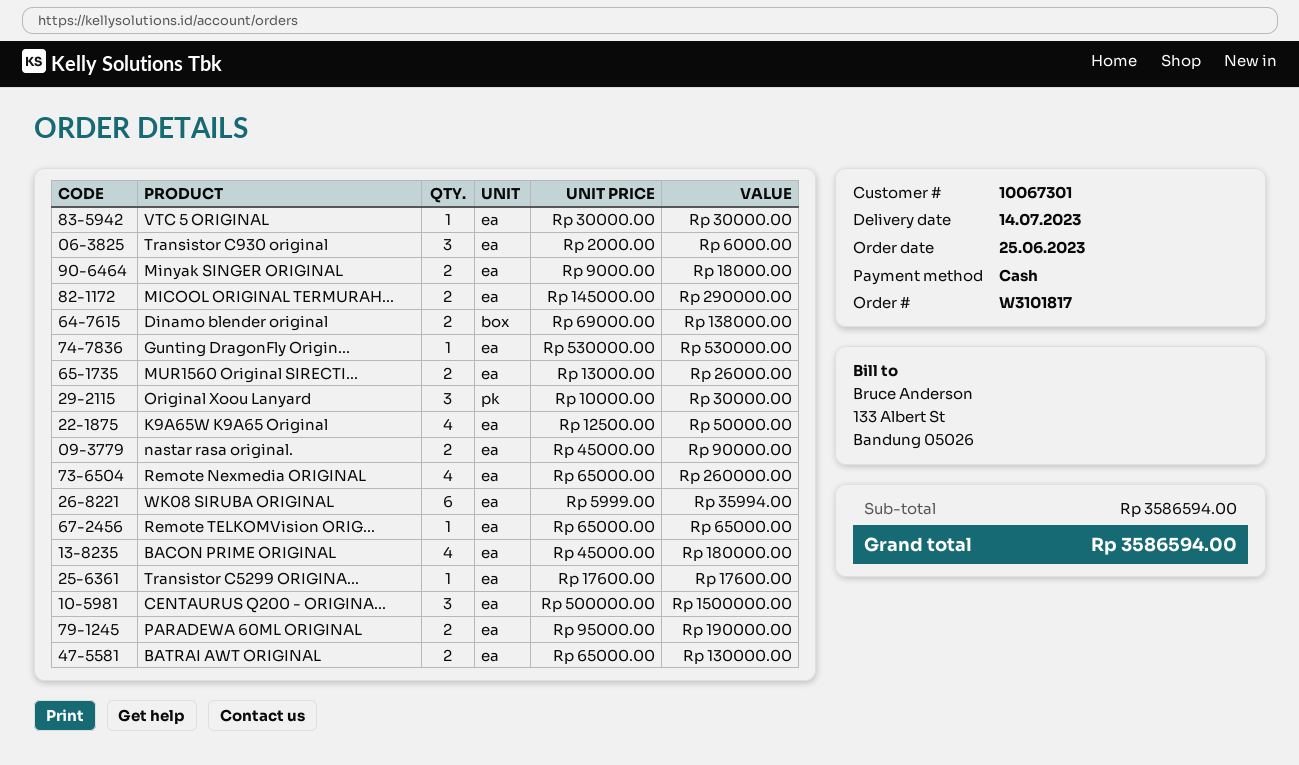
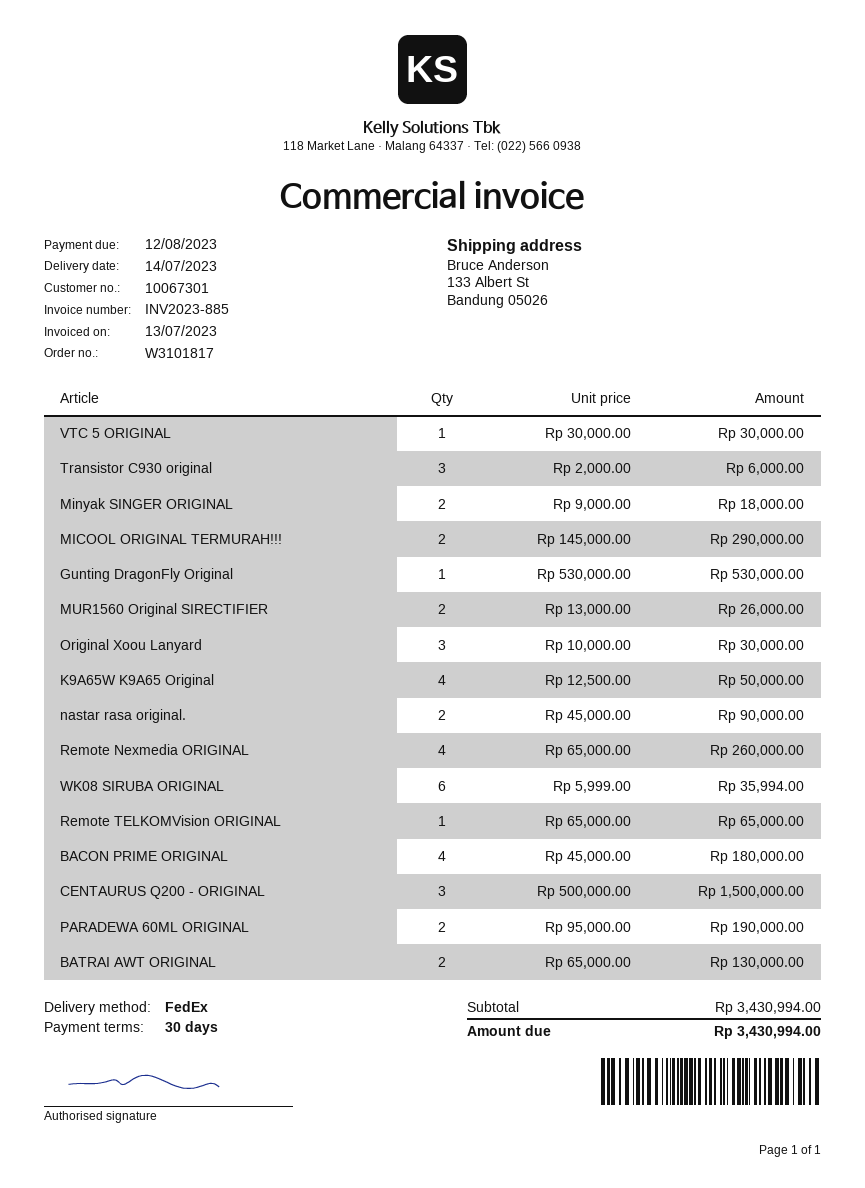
Dinamo blender original: 2 x 69000.00 = 138000.00 -> none
Transistor C5299 ORIGINA...: 1 x 17600.00 = 17600.00 -> none
subtotal: 3586594.00 -> 3430994.00
total: 3586594.00 -> 3430994.00

